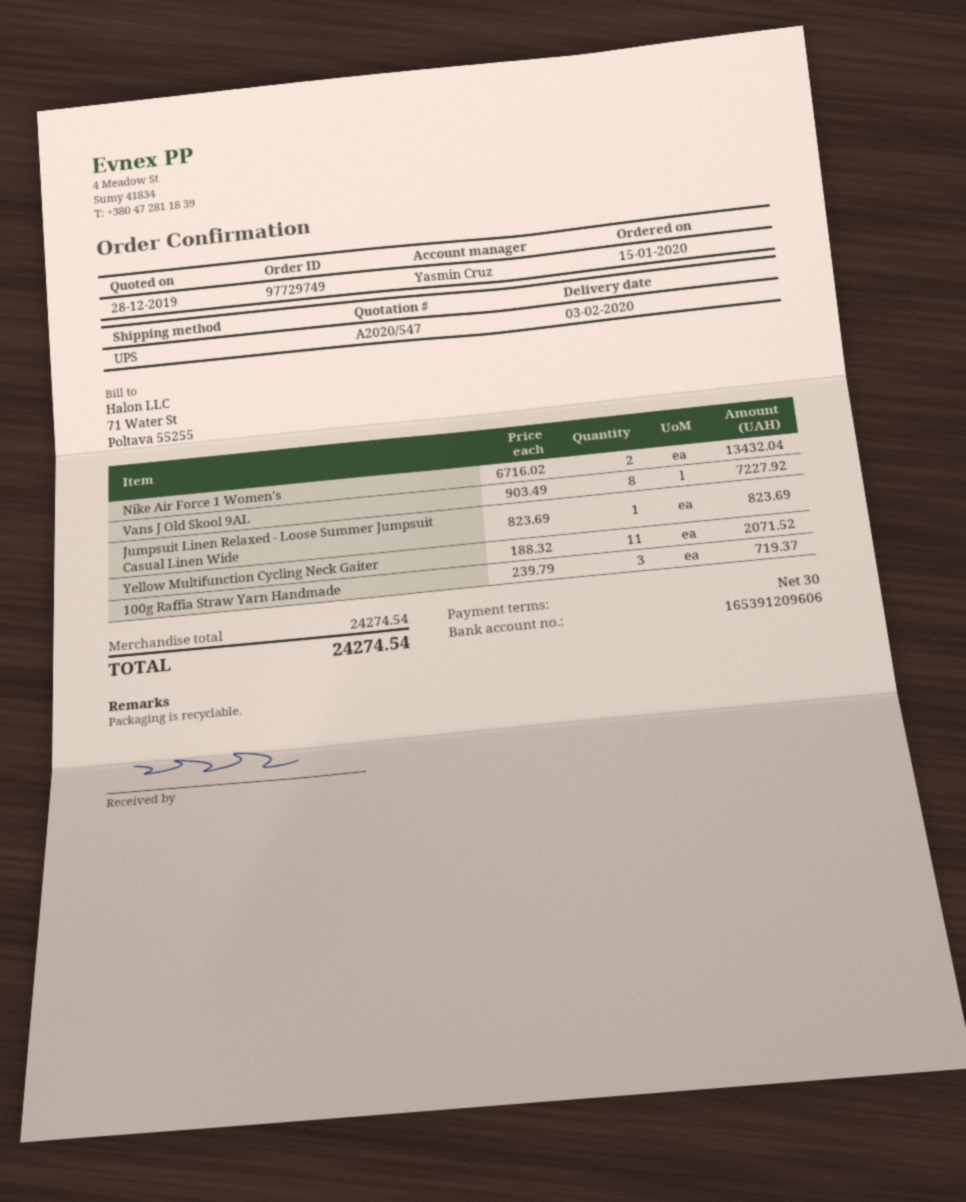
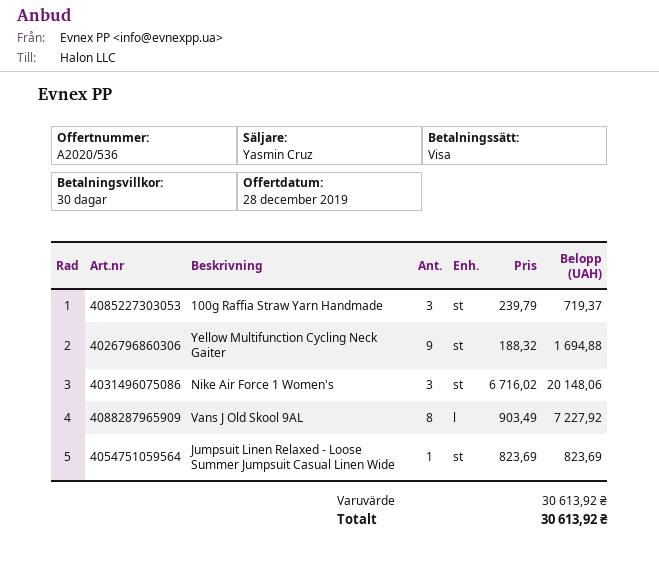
quote number: A2020/547 -> A2020/536
Nike Air Force 1 Women's: 2 x 6716.02 = 13432.04 -> 3 x 6716.02 = 20148.06
Yellow Multifunction Cycling Neck Gaiter: 11 x 188.32 = 2071.52 -> 9 x 188.32 = 1694.88
subtotal: 24274.54 -> 30613.92
total: 24274.54 -> 30613.92

